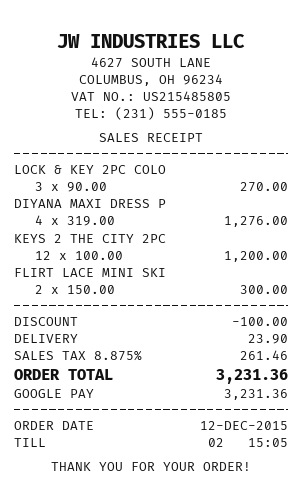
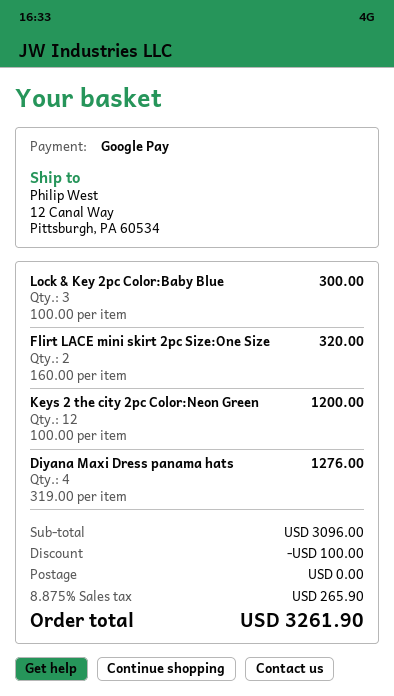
LOCK & KEY 2PC COLO: 3 x 90.00 = 270.00 -> 3 x 100.00 = 300.00
FLIRT LACE MINI SKI: 2 x 150.00 = 300.00 -> 2 x 160.00 = 320.00
shipping: 23.90 -> 0.00
tax: 8.875% = 261.46 -> 8.875% = 265.90
total: 3231.36 -> 3261.90

